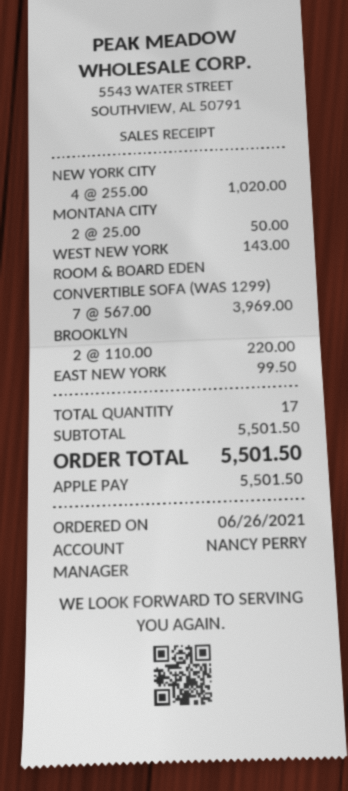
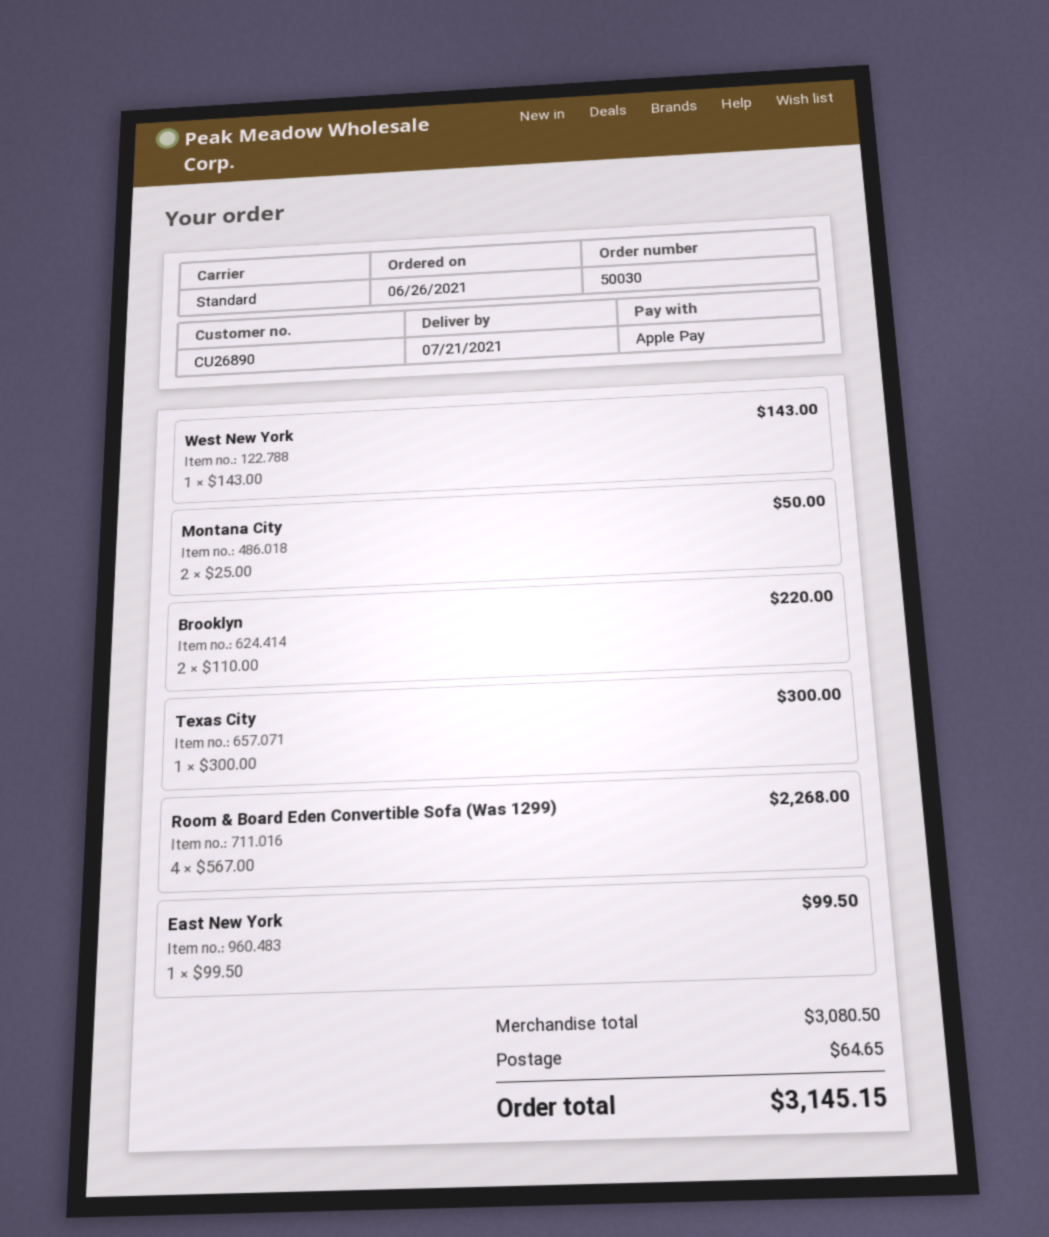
NEW YORK CITY: 4 x 255.00 = 1020.00 -> none
ROOM & BOARD EDEN CONVERTIBLE SOFA (WAS 1299): 7 x 567.00 = 3969.00 -> 4 x 567.00 = 2268.00
Texas City: none -> 1 x 300.00 = 300.00
subtotal: 5501.50 -> 3080.50
shipping: none -> 64.65
total: 5501.50 -> 3145.15

